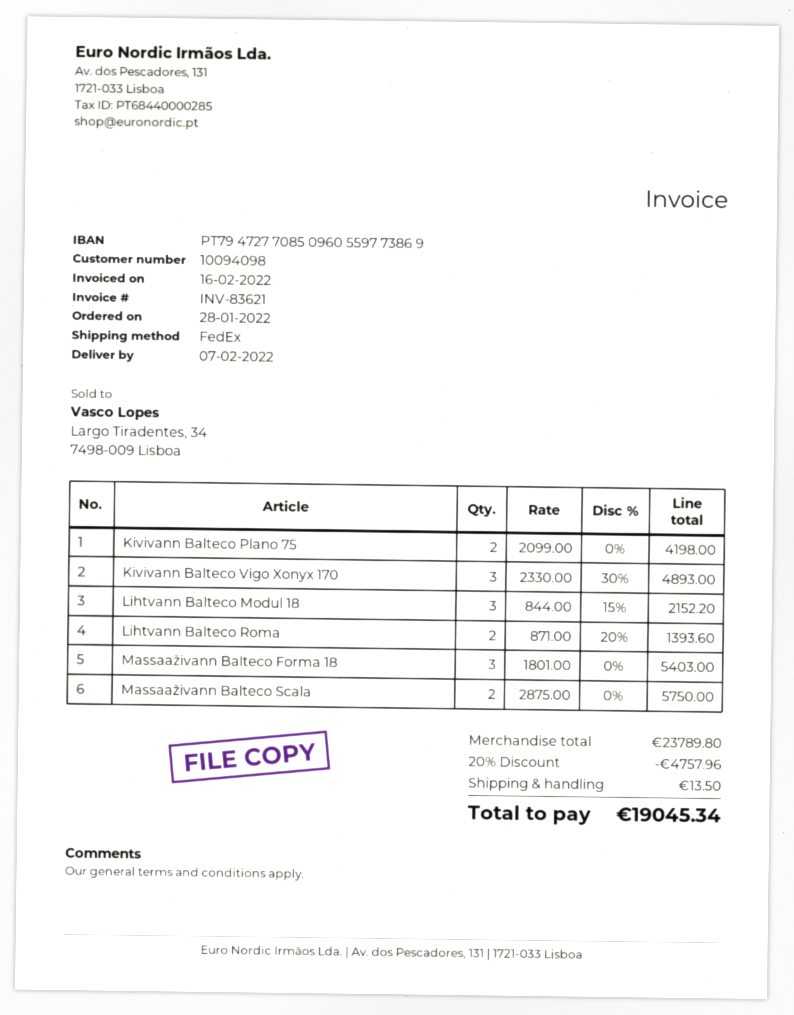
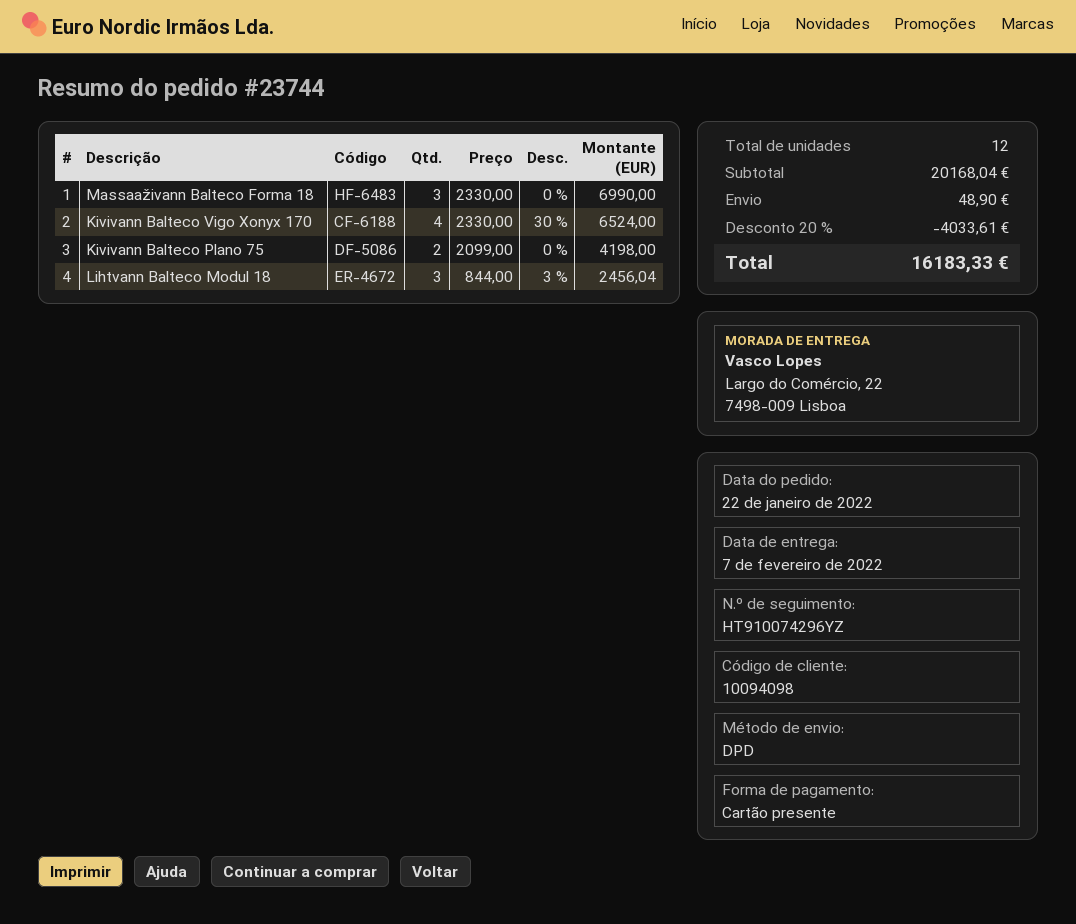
order date: 2022-01-28 -> 2022-01-22
shipping method: FedEx -> DPD
Kivivann Balteco Vigo Xonyx 170: 3 x 2330.00 - 30% = 4893.00 -> 4 x 2330.00 - 30% = 6524.00
Lihtvann Balteco Modul 18: 3 x 844.00 - 15% = 2152.20 -> 3 x 844.00 - 3% = 2456.04
Lihtvann Balteco Roma: 2 x 871.00 - 20% = 1393.60 -> none
Massaaživann Balteco Forma 18: 3 x 1801.00 = 5403.00 -> 3 x 2330.00 = 6990.00
Massaaživann Balteco Scala: 2 x 2875.00 = 5750.00 -> none
subtotal: 23789.80 -> 20168.04
discount: 20% = 4757.96 -> 20% = 4033.61
shipping: 13.50 -> 48.90
total: 19045.34 -> 16183.33

